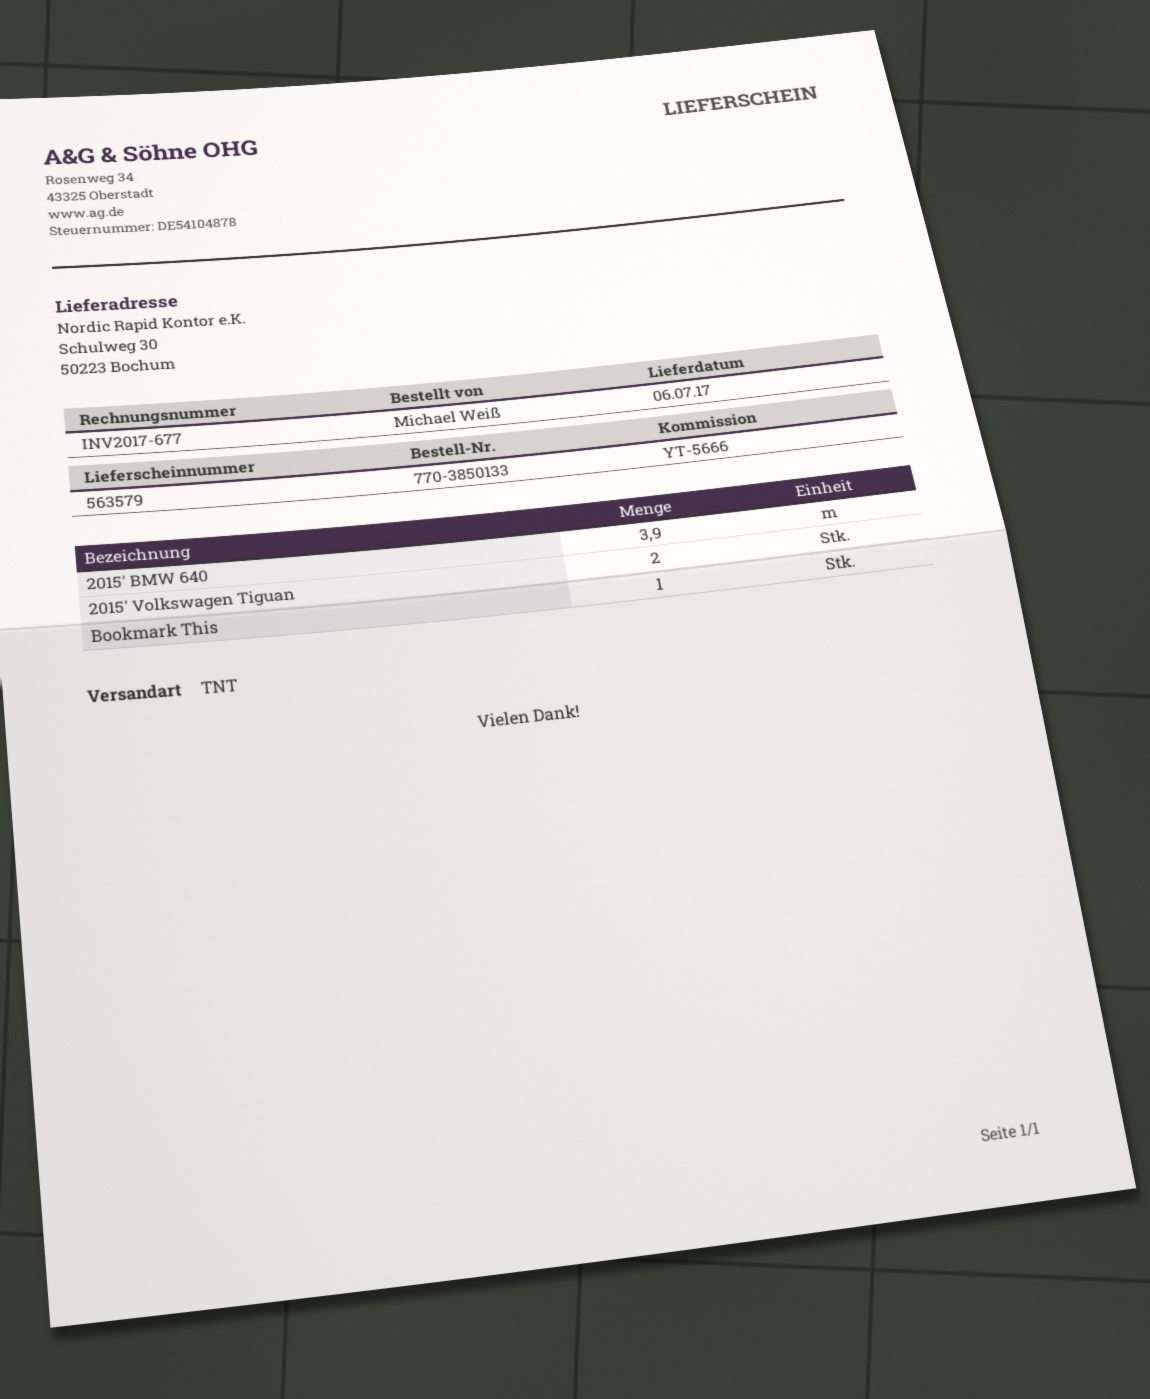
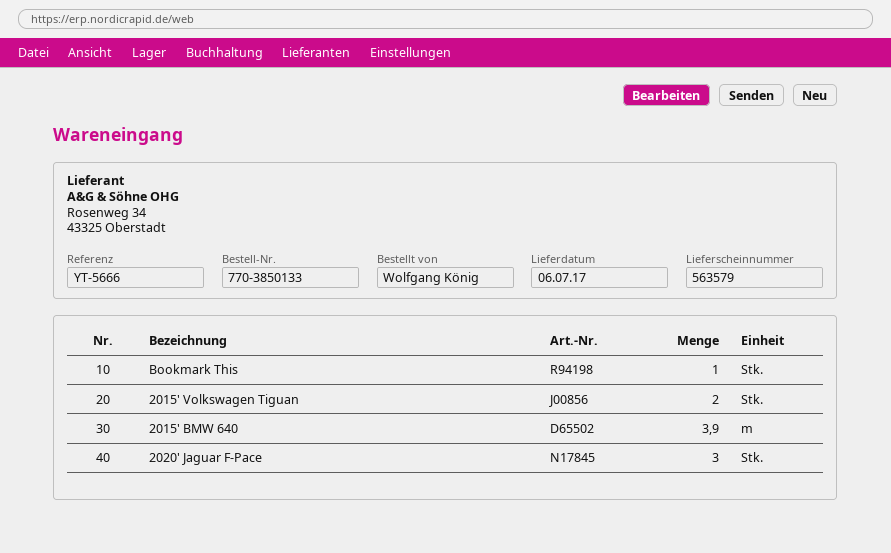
ordered by: Michael Weiß -> Wolfgang König
2020' Jaguar F-Pace: none -> 3

